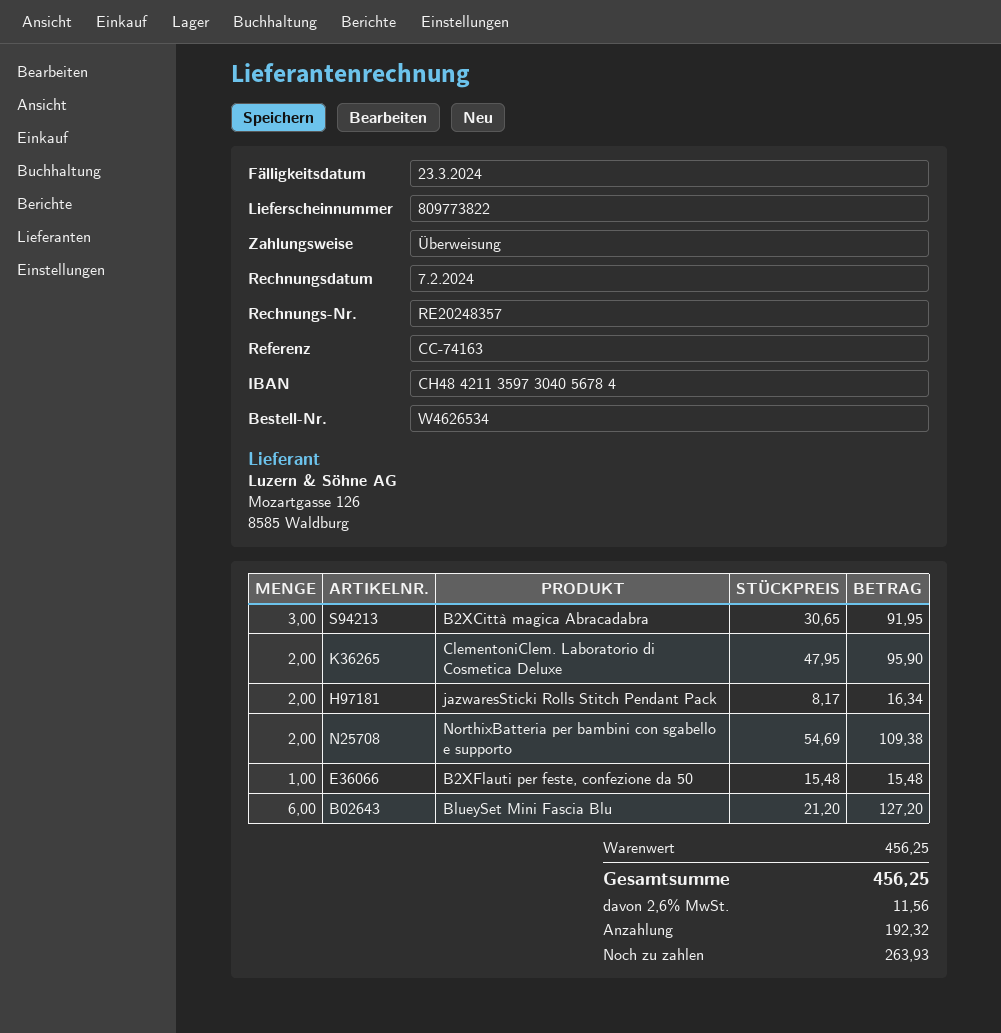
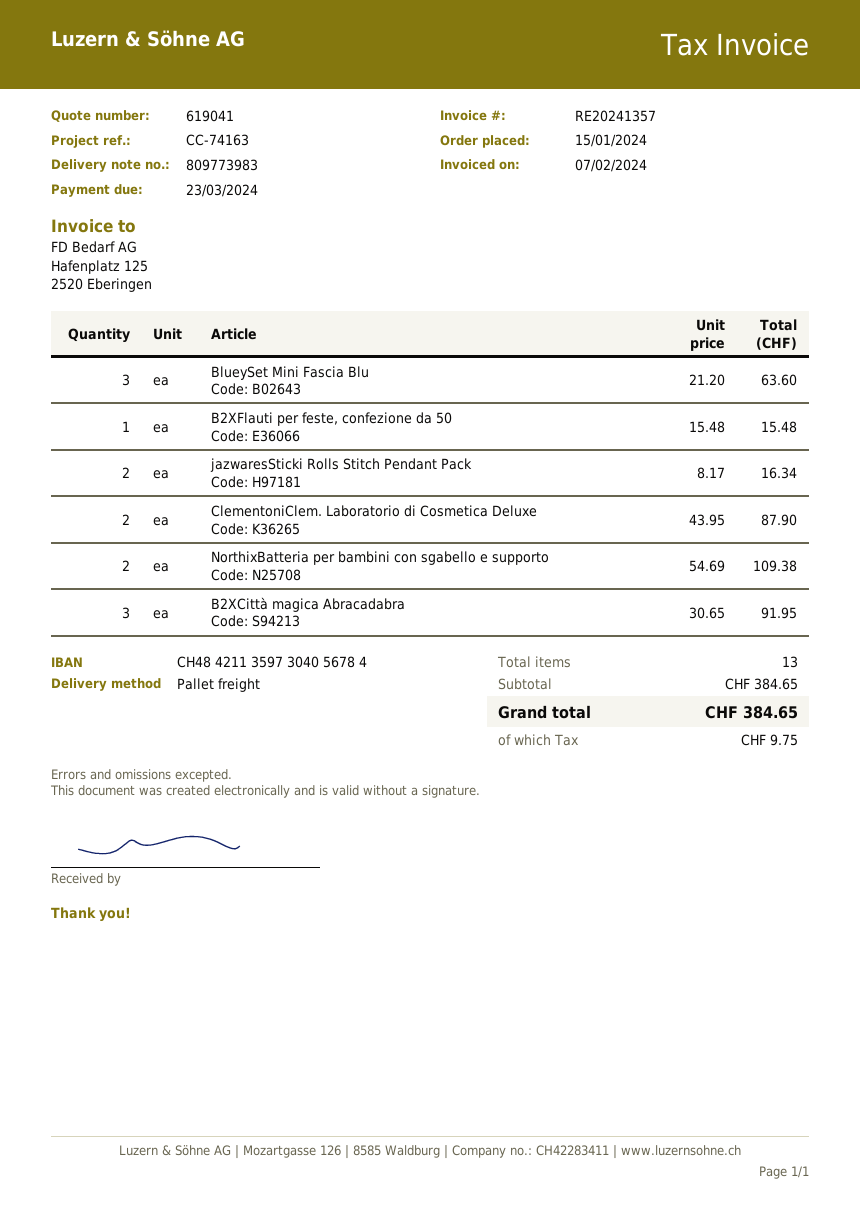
delivery note number: 809773822 -> 809773983
invoice number: RE20248357 -> RE20241357
ClementoniClem. Laboratorio di Cosmetica Deluxe: 2 x 47.95 = 95.90 -> 2 x 43.95 = 87.90
BlueySet Mini Fascia Blu: 6 x 21.20 = 127.20 -> 3 x 21.20 = 63.60
subtotal: 456.25 -> 384.65
tax: 11.56 -> 9.75
total: 456.25 -> 384.65

